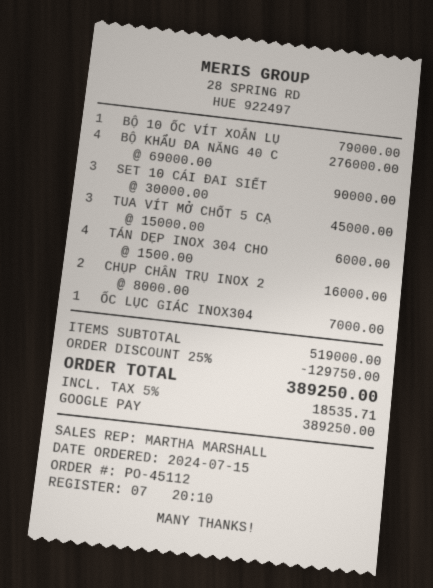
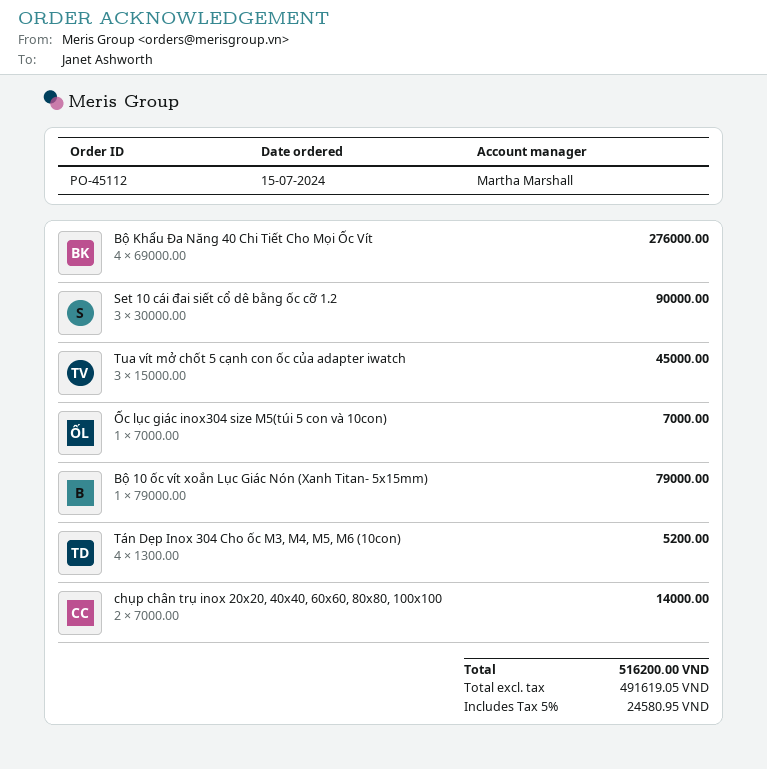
TÁN DẸP INOX 304 CHO: 4 x 1500.00 = 6000.00 -> 4 x 1300.00 = 5200.00
CHỤP CHÂN TRỤ INOX 2: 2 x 8000.00 = 16000.00 -> 2 x 7000.00 = 14000.00
discount: 25% = 129750.00 -> none
tax: 5% = 18535.71 -> 5% = 24580.95
total: 389250.00 -> 516200.00

